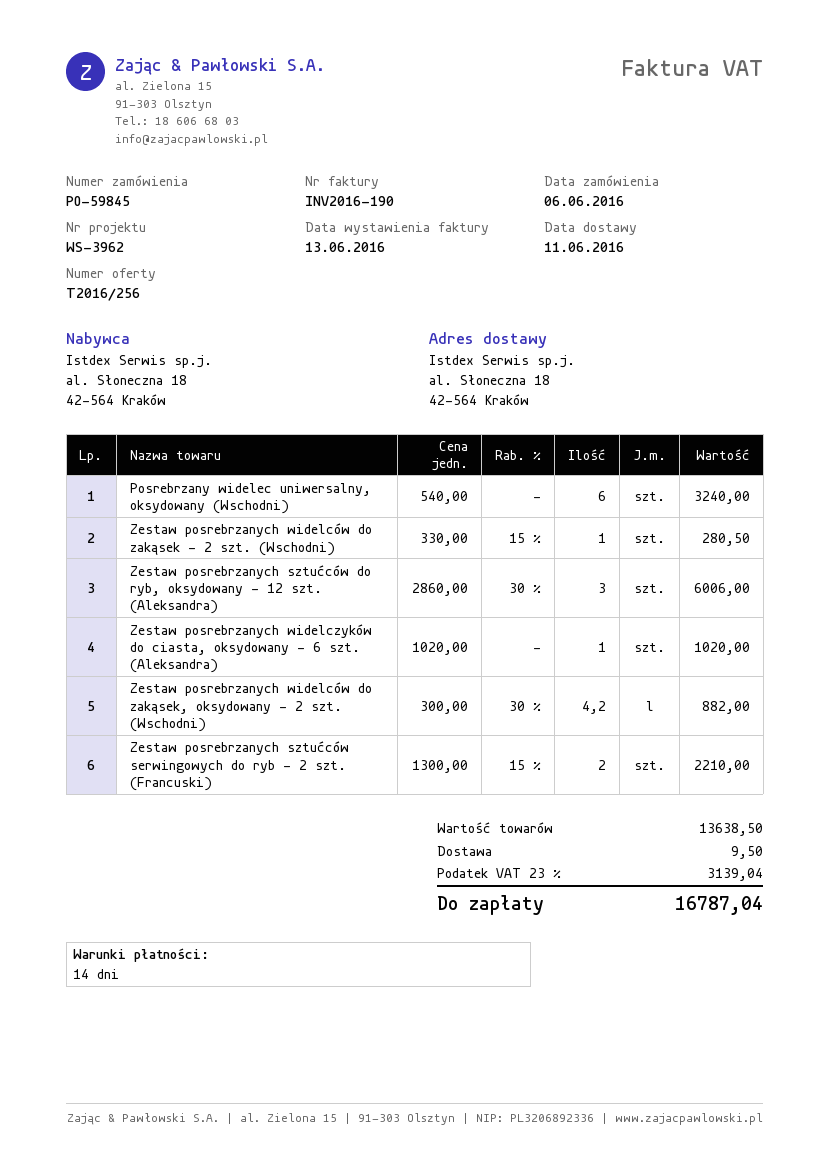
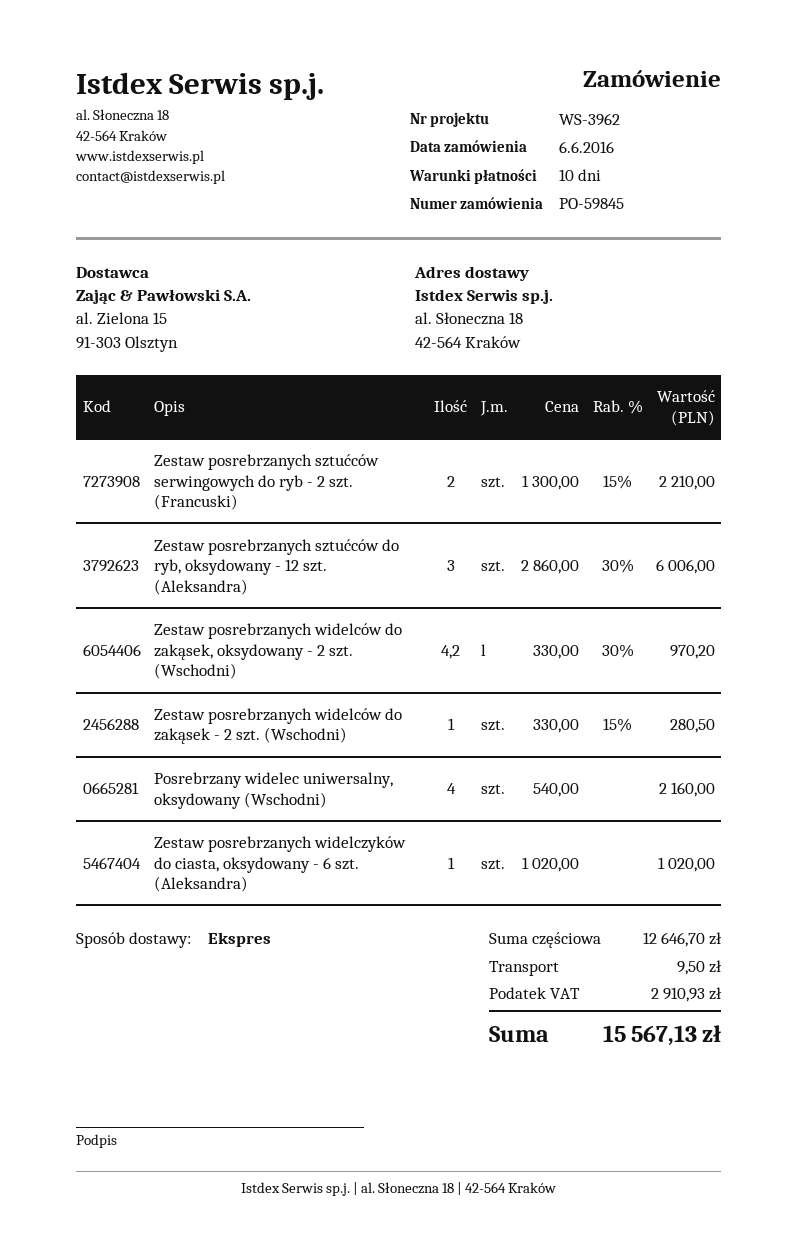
payment terms: 14 days -> 10 days
Posrebrzany widelec uniwersalny, oksydowany (Wschodni): 6 x 540.00 = 3240.00 -> 4 x 540.00 = 2160.00
Zestaw posrebrzanych widelców do zakąsek, oksydowany - 2 szt. (Wschodni): 4.2 x 300.00 - 30% = 882.00 -> 4.2 x 330.00 - 30% = 970.20
subtotal: 13638.50 -> 12646.70
tax: 3139.04 -> 2910.93
total: 16787.04 -> 15567.13

